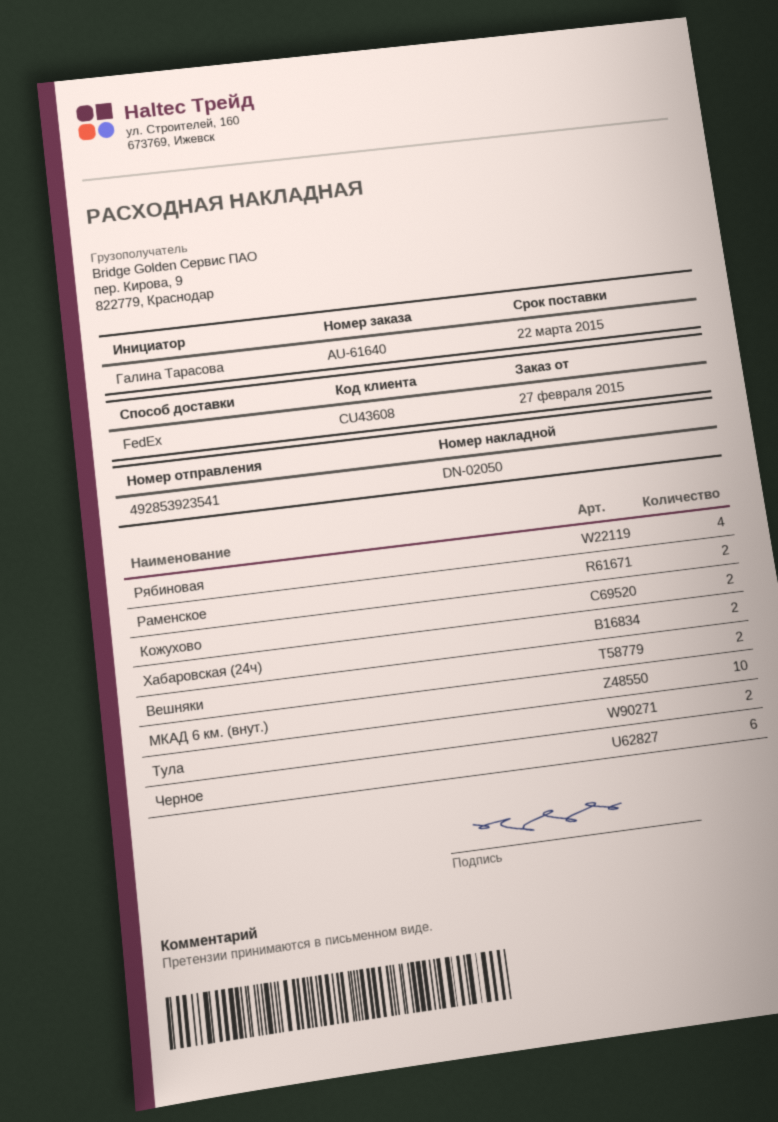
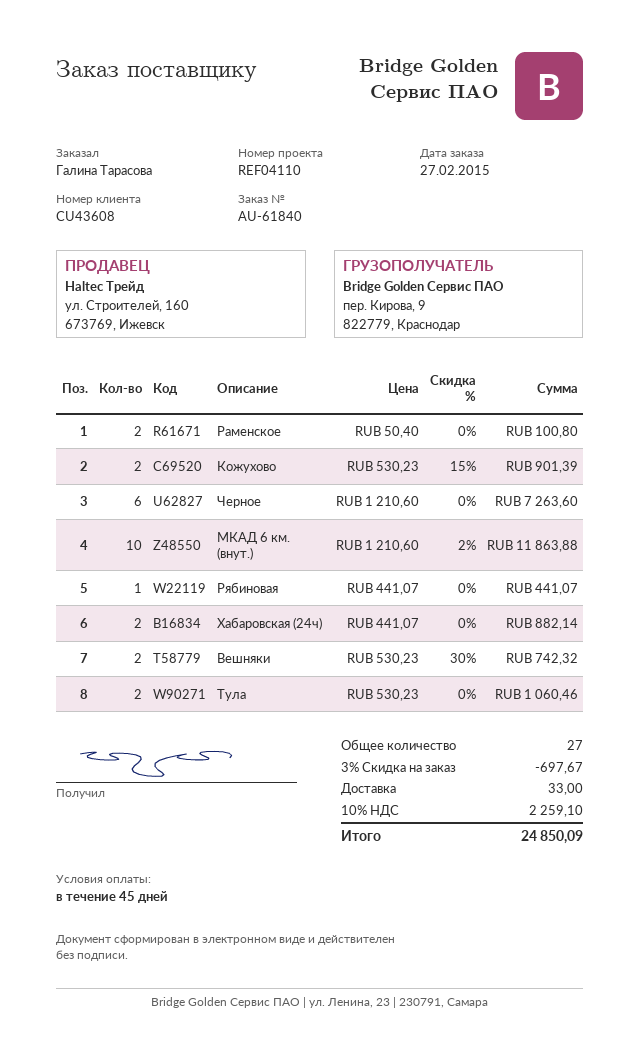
order number: AU-61640 -> AU-61840
Рябиновая: 4 -> 1

